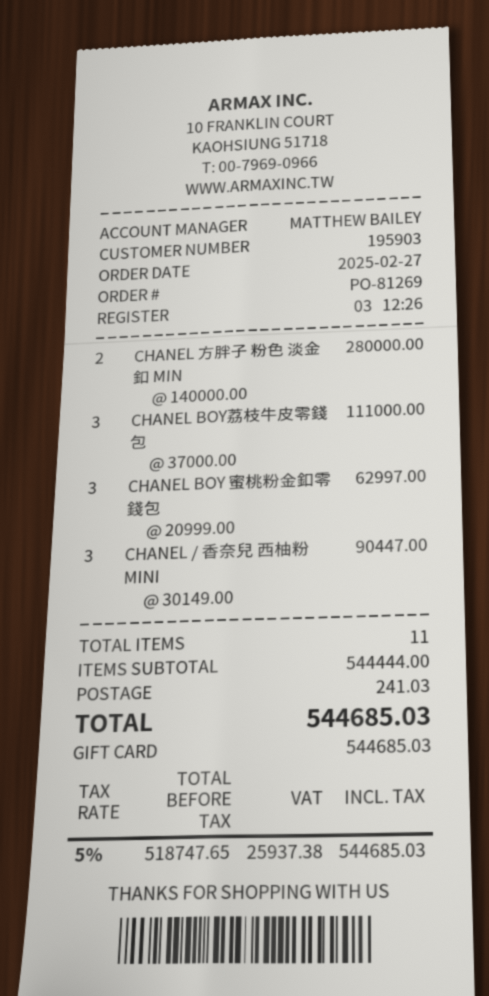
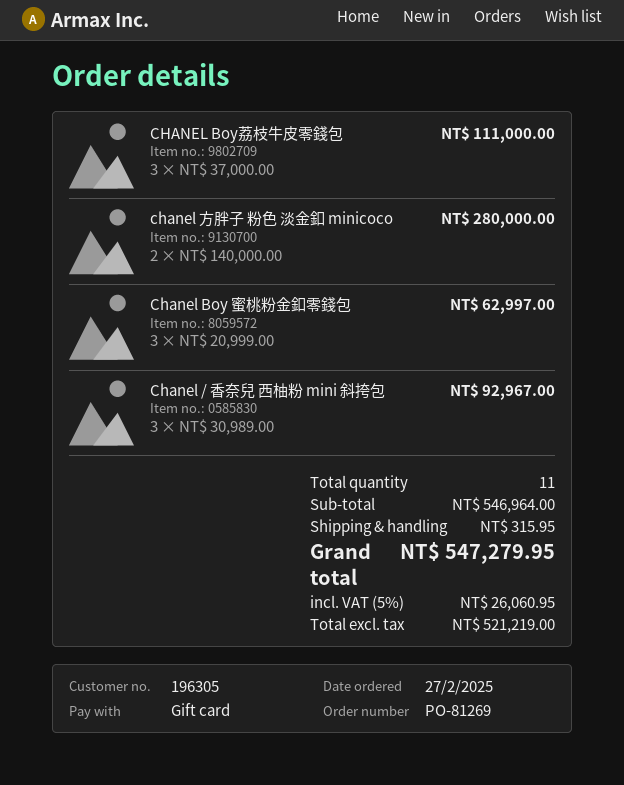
customer number: 195903 -> 196305
CHANEL / 香奈兒 西柚粉 MINI: 3 x 30149.00 = 90447.00 -> 3 x 30989.00 = 92967.00
subtotal: 544444.00 -> 546964.00
shipping: 241.03 -> 315.95
net: 518747.65 -> 521219.00
tax: 5% = 25937.38 -> 5% = 26060.95
total: 544685.03 -> 547279.95

